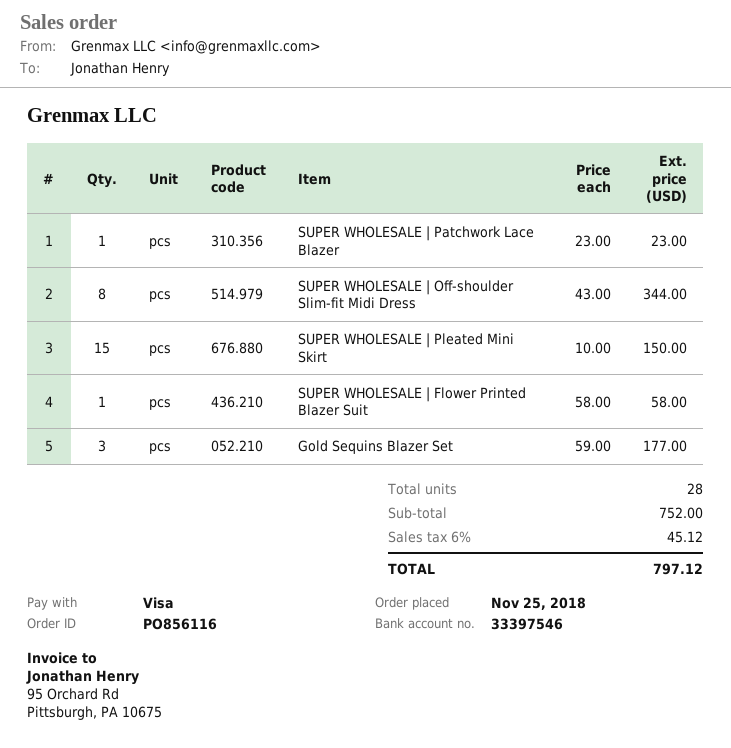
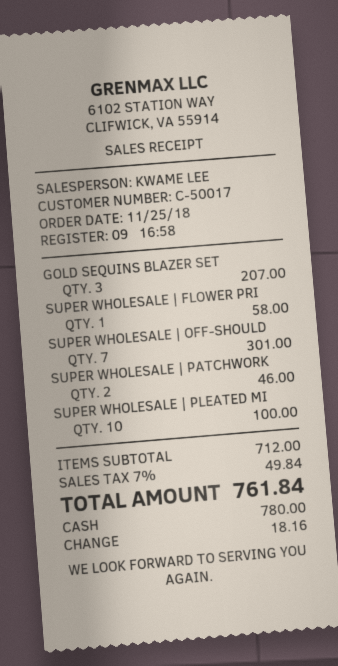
payment method: Visa -> cash
SUPER WHOLESALE | Patchwork Lace Blazer: 1 for 23.00 -> 2 for 46.00
SUPER WHOLESALE | Off-shoulder Slim-fit Midi Dress: 8 for 344.00 -> 7 for 301.00
SUPER WHOLESALE | Pleated Mini Skirt: 15 for 150.00 -> 10 for 100.00
Gold Sequins Blazer Set: 3 for 177.00 -> 3 for 207.00
subtotal: 752.00 -> 712.00
tax: 6% = 45.12 -> 7% = 49.84
total: 797.12 -> 761.84

